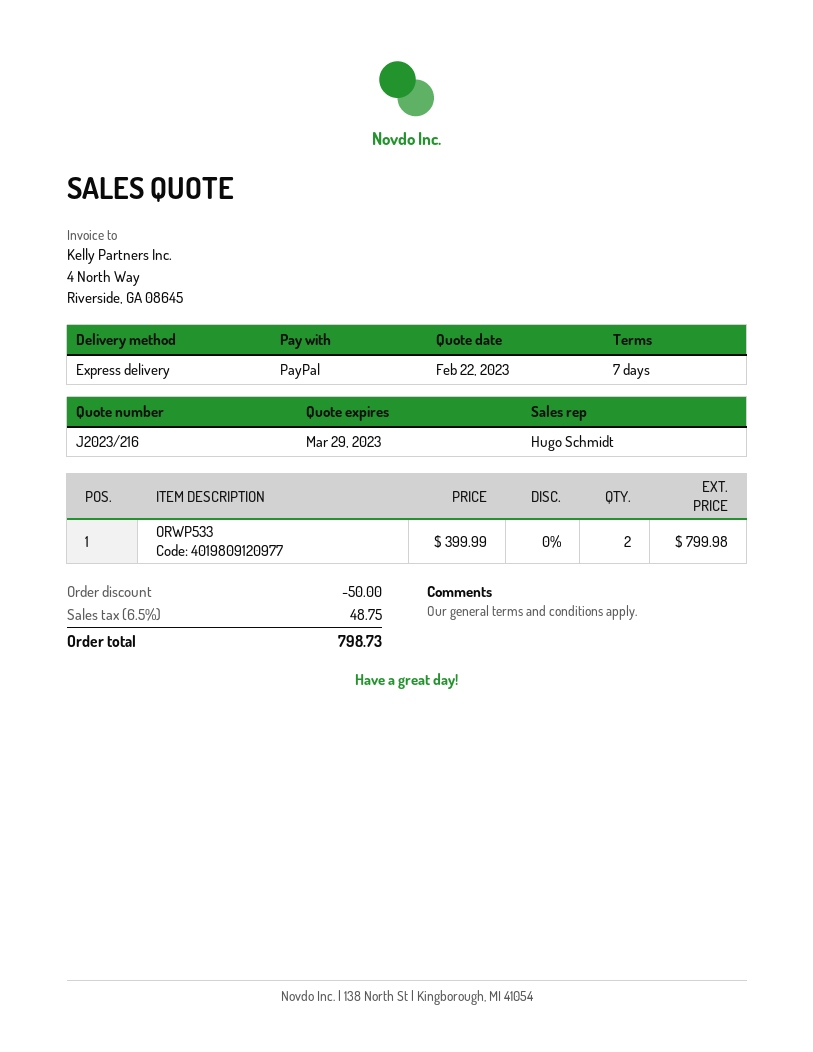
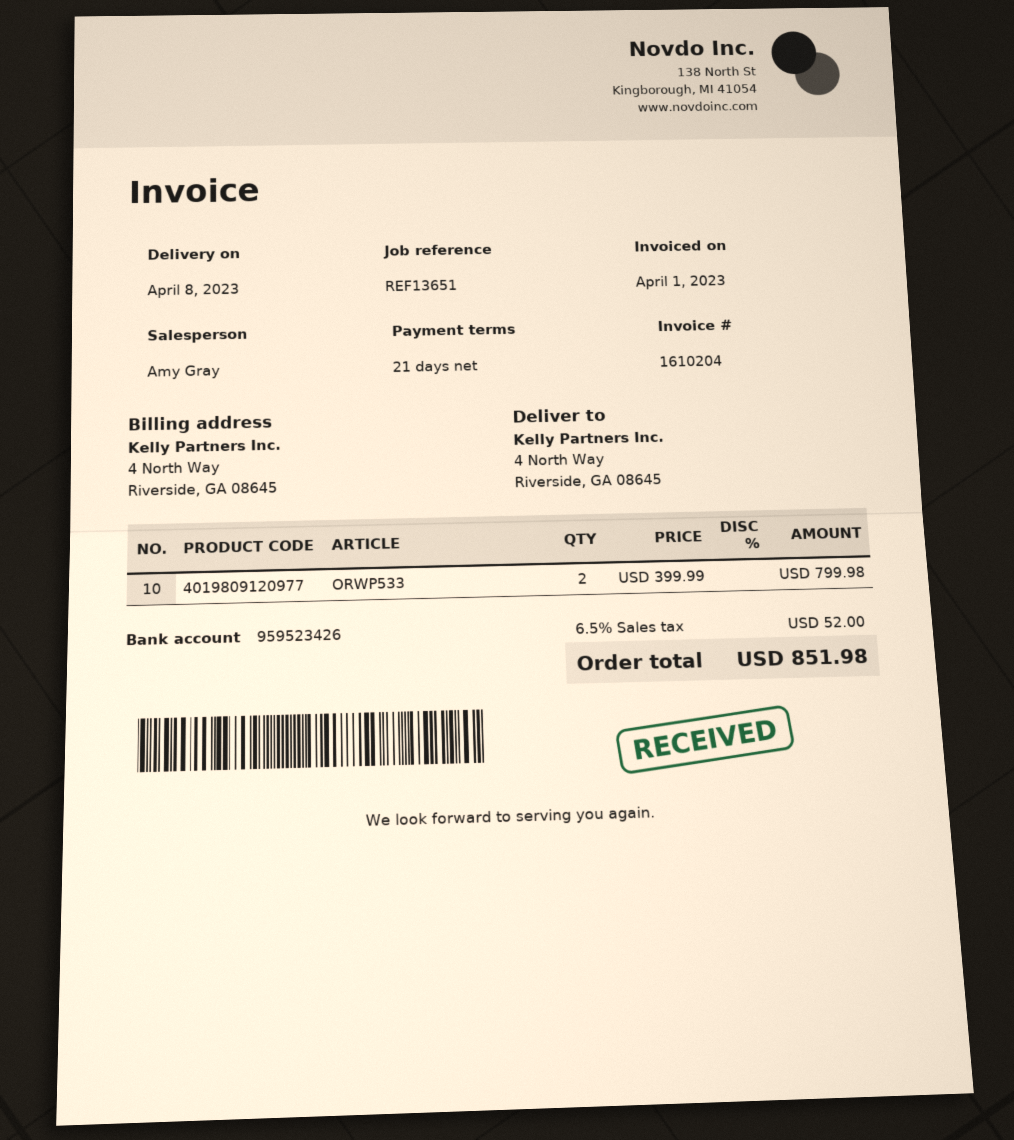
payment terms: 7 days -> 21 days
sales rep: Hugo Schmidt -> Amy Gray
discount: 50.00 -> none
tax: 6.5% = 48.75 -> 6.5% = 52.00
total: 798.73 -> 851.98

